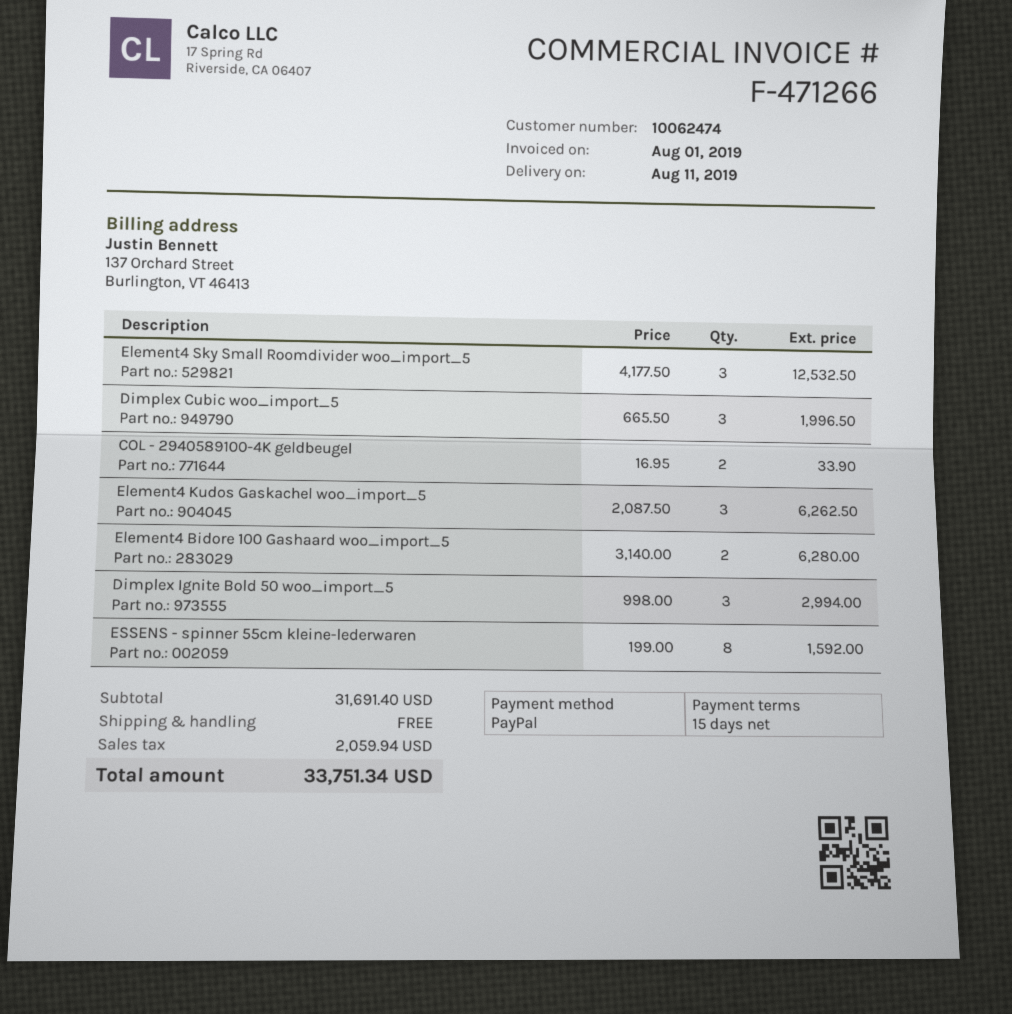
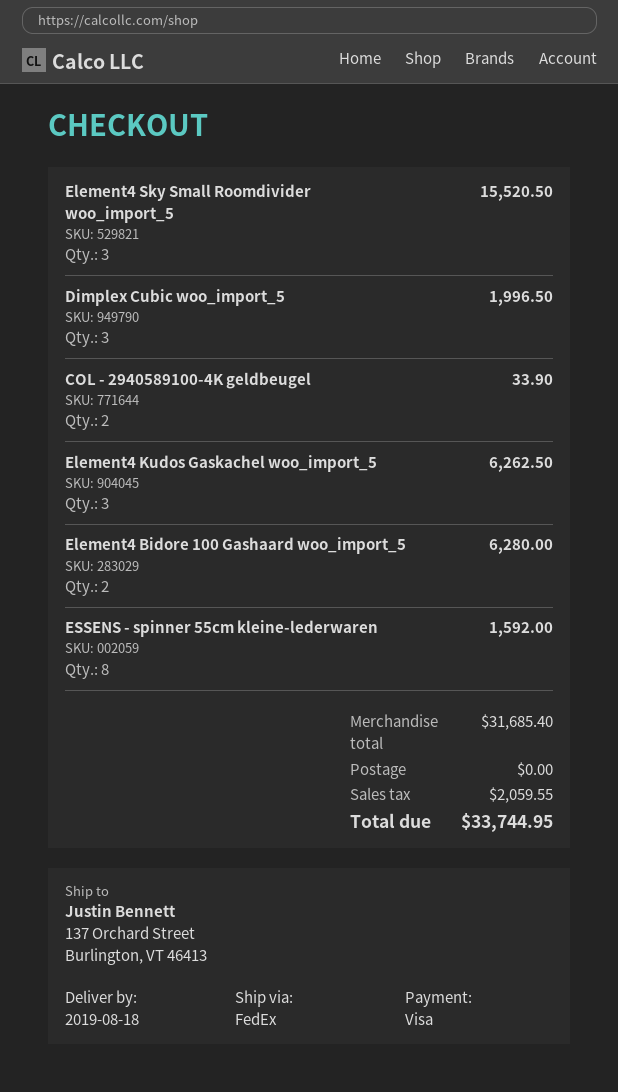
delivery date: 2019-08-11 -> 2019-08-18
payment method: PayPal -> Visa
Element4 Sky Small Roomdivider woo_import_5: 3 for 12532.50 -> 3 for 15520.50
Dimplex Ignite Bold 50 woo_import_5: 3 for 2994.00 -> none
subtotal: 31691.40 -> 31685.40
tax: 2059.94 -> 2059.55
total: 33751.34 -> 33744.95

